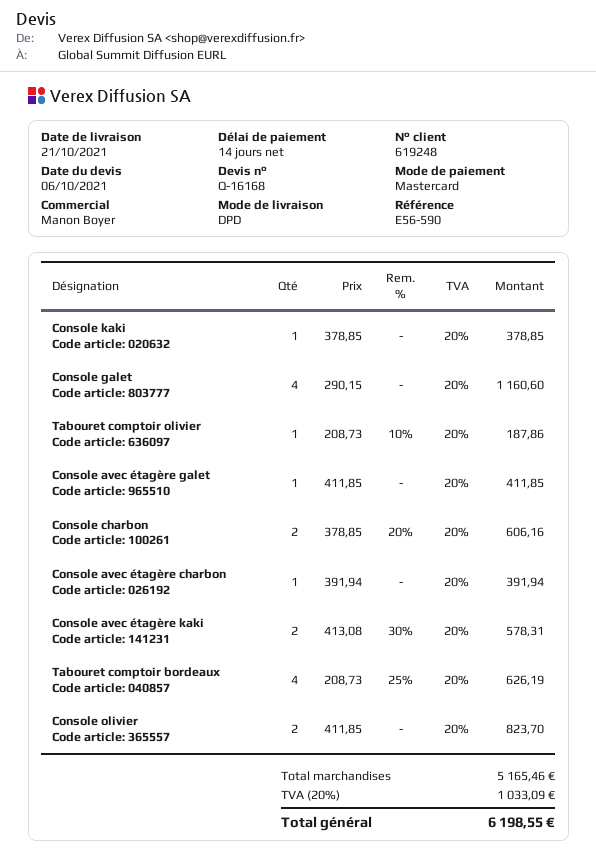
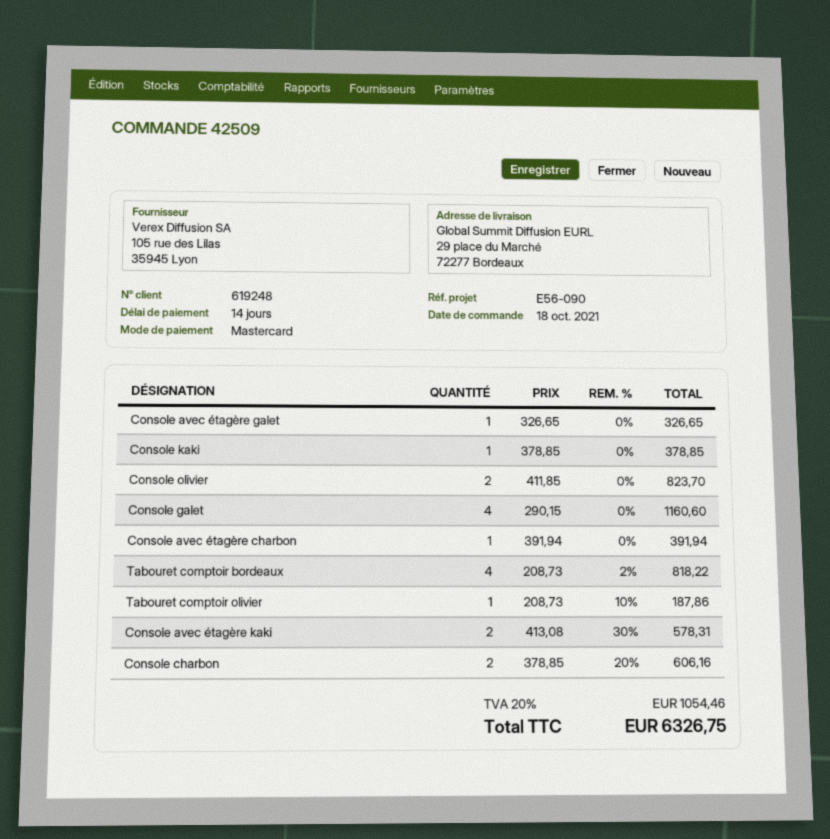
reference: E56-590 -> E56-090
Console avec étagère galet: 1 x 411.85 = 411.85 -> 1 x 326.65 = 326.65
Tabouret comptoir bordeaux: 4 x 208.73 - 25% = 626.19 -> 4 x 208.73 - 2% = 818.22
tax: 20% = 1033.09 -> 20% = 1054.46
total: 6198.55 -> 6326.75

